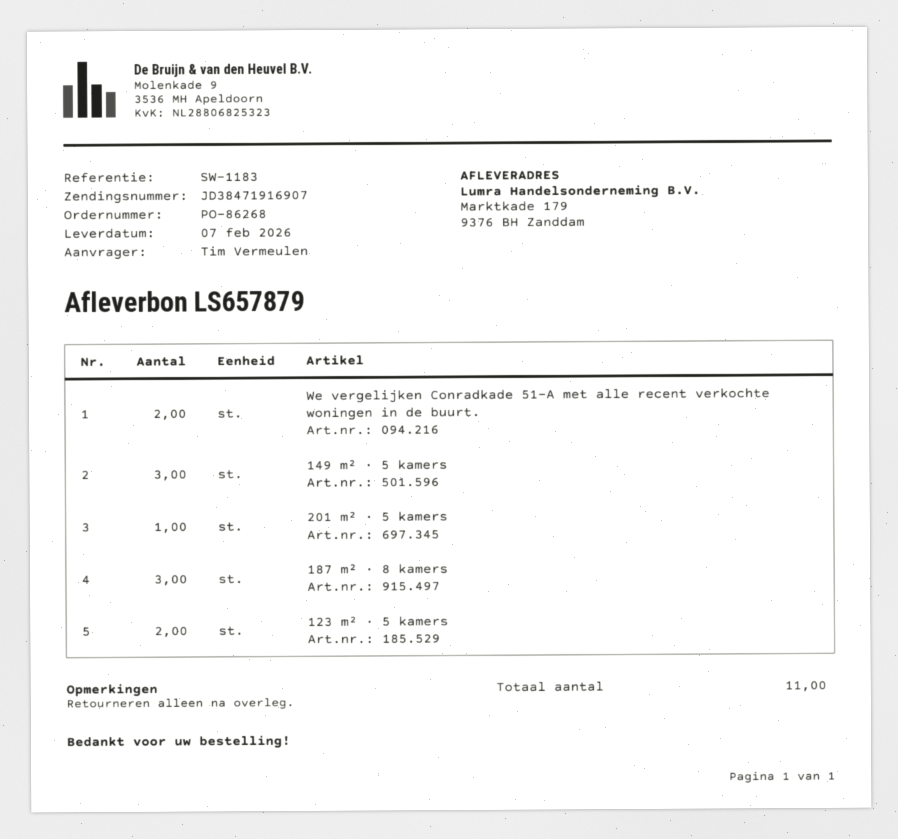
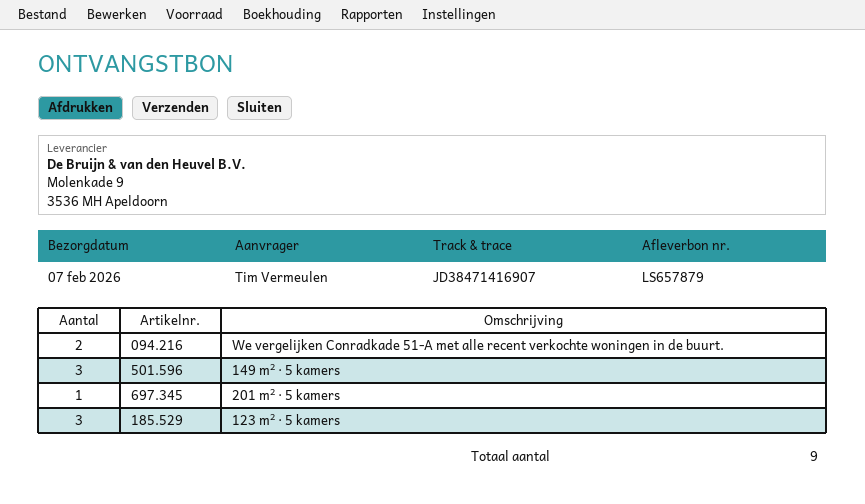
tracking number: JD38471916907 -> JD38471416907
187 m² · 8 kamers: 3 -> none
123 m² · 5 kamers: 2 -> 3
total quantity: 11 -> 9

